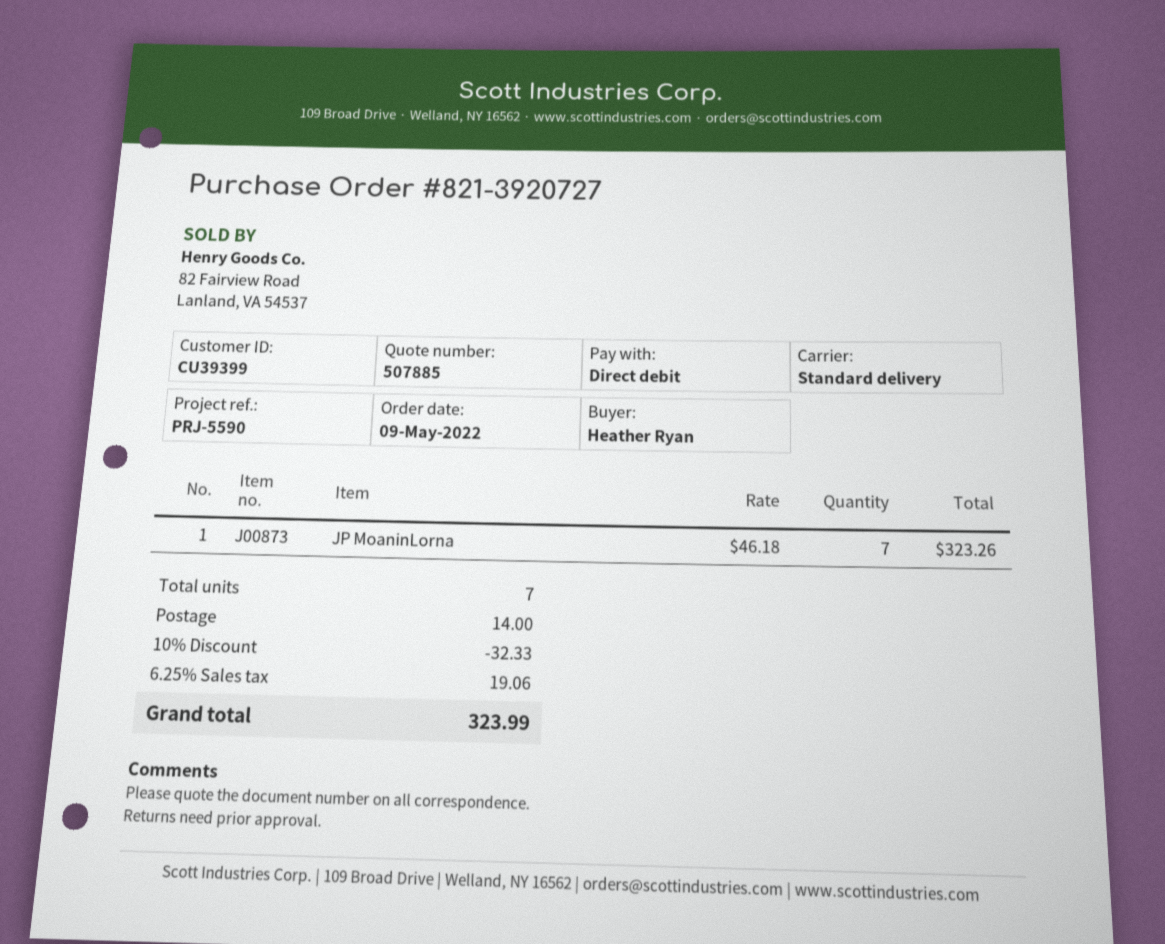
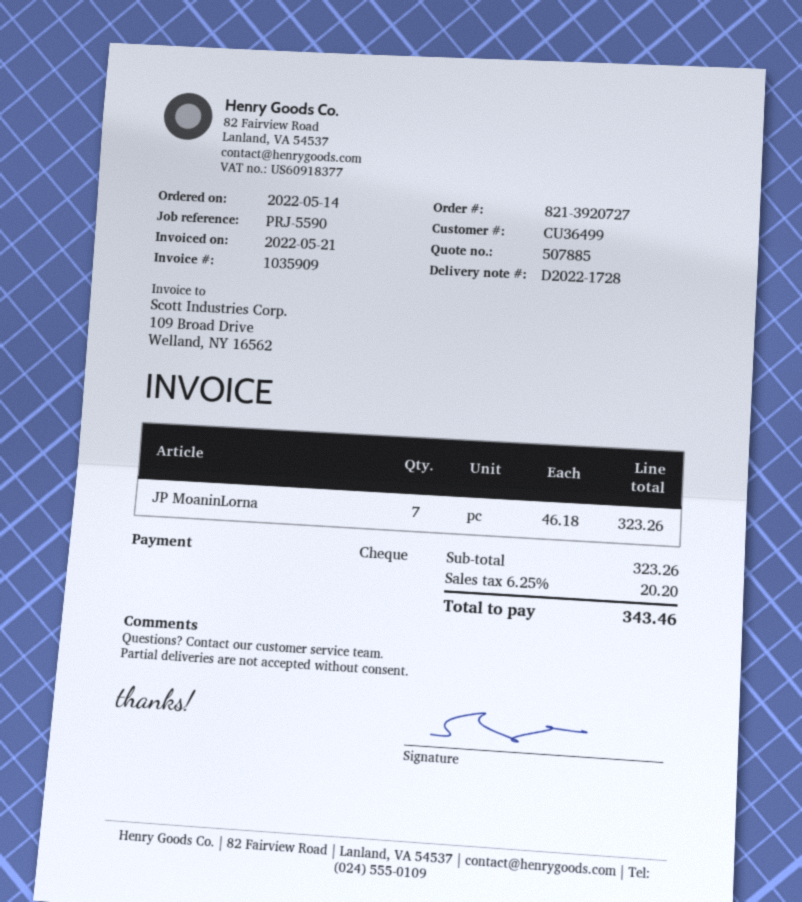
order date: 2022-05-09 -> 2022-05-14
customer number: CU39399 -> CU36499
payment method: direct debit -> cheque
discount: 10% = 32.33 -> none
shipping: 14.00 -> none
tax: 6.25% = 19.06 -> 6.25% = 20.20
total: 323.99 -> 343.46

